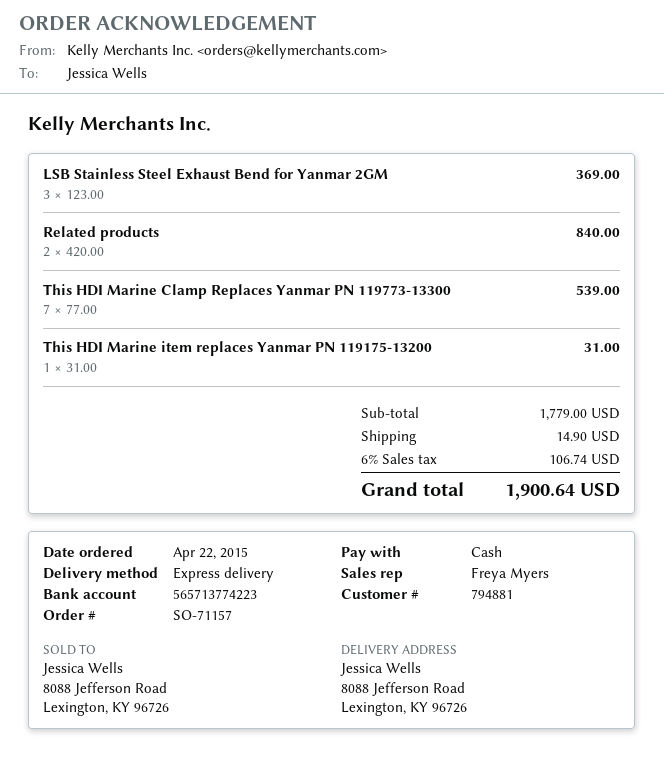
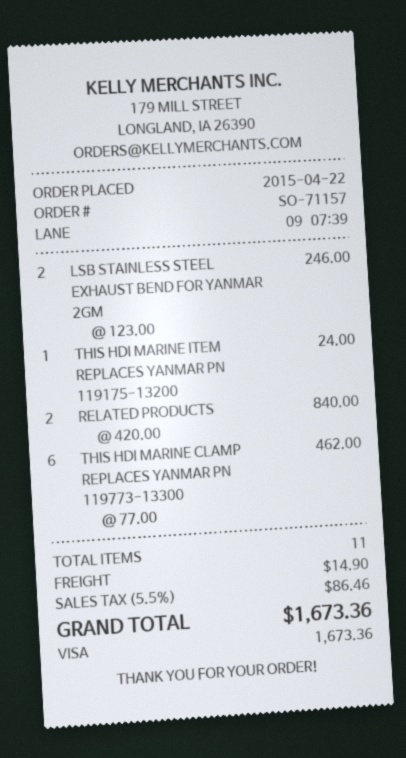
payment method: cash -> Visa
LSB Stainless Steel Exhaust Bend for Yanmar 2GM: 3 x 123.00 = 369.00 -> 2 x 123.00 = 246.00
This HDI Marine Clamp Replaces Yanmar PN 119773-13300: 7 x 77.00 = 539.00 -> 6 x 77.00 = 462.00
This HDI Marine item replaces Yanmar PN 119175-13200: 1 x 31.00 = 31.00 -> 1 x 24.00 = 24.00
tax: 6% = 106.74 -> 5.5% = 86.46
total: 1900.64 -> 1673.36

